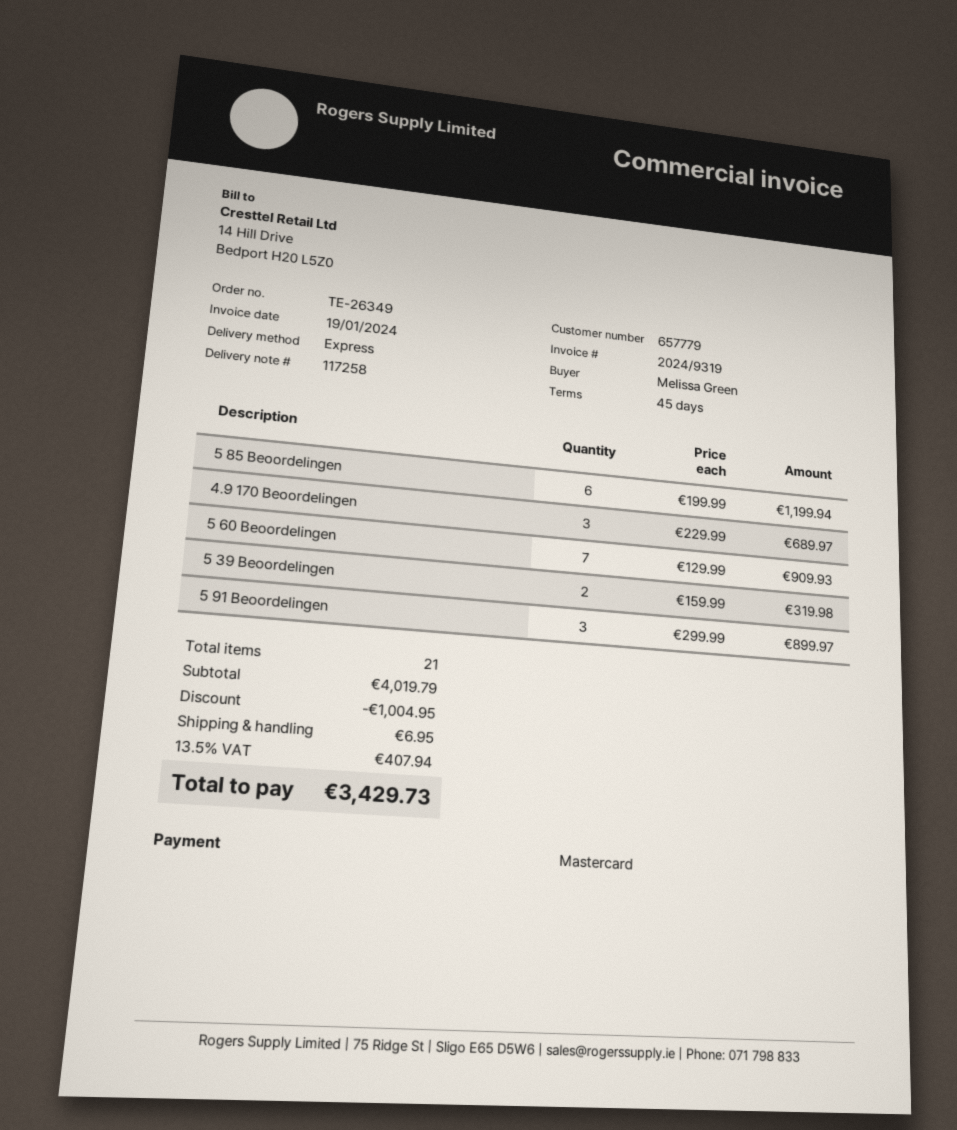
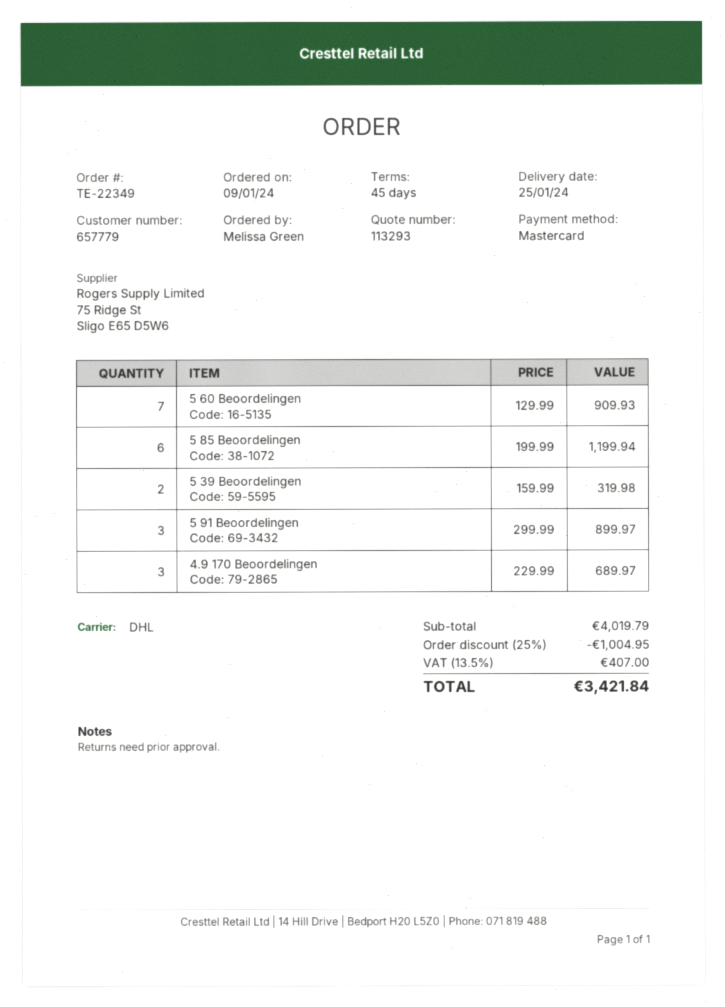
order number: TE-26349 -> TE-22349
shipping method: express -> DHL
shipping: 6.95 -> none
tax: 13.5% = 407.94 -> 13.5% = 407.00
total: 3429.73 -> 3421.84

